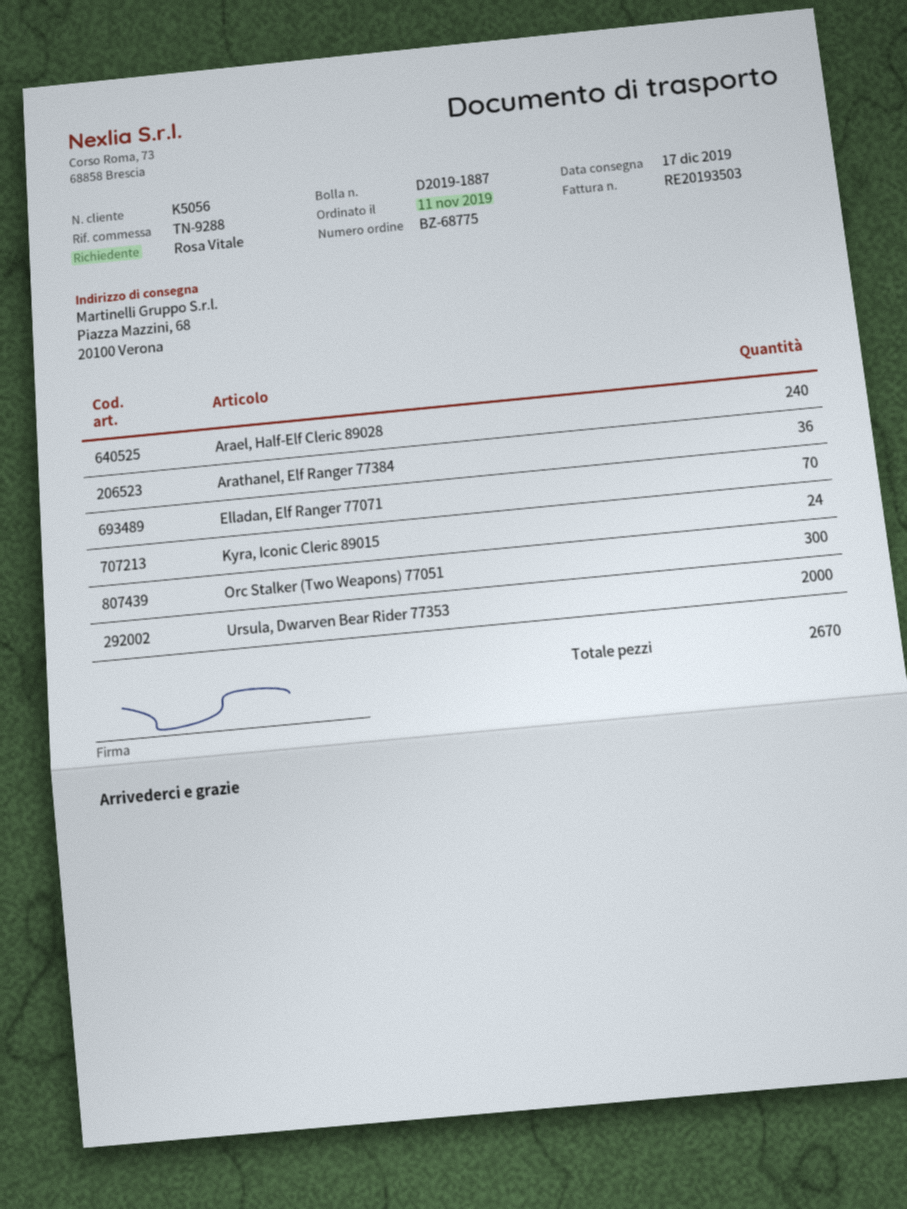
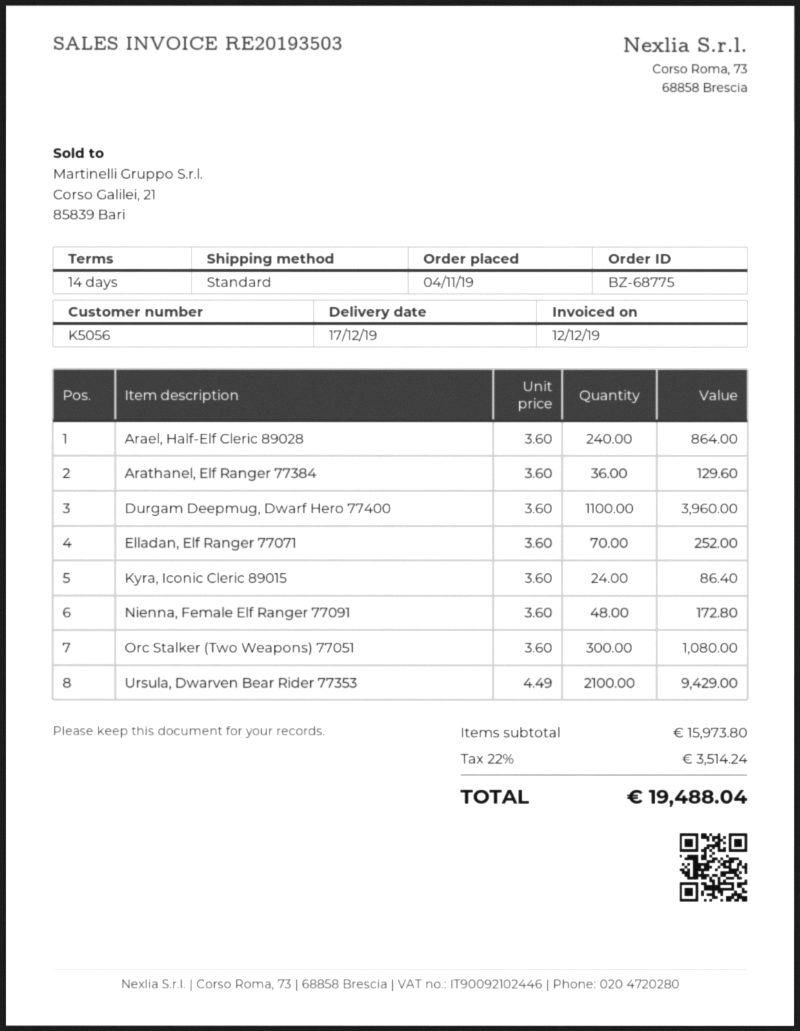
order date: 2019-11-11 -> 2019-11-04
Ursula, Dwarven Bear Rider 77353: 2000 -> 2100
Durgam Deepmug, Dwarf Hero 77400: none -> 1100
Nienna, Female Elf Ranger 77091: none -> 48

